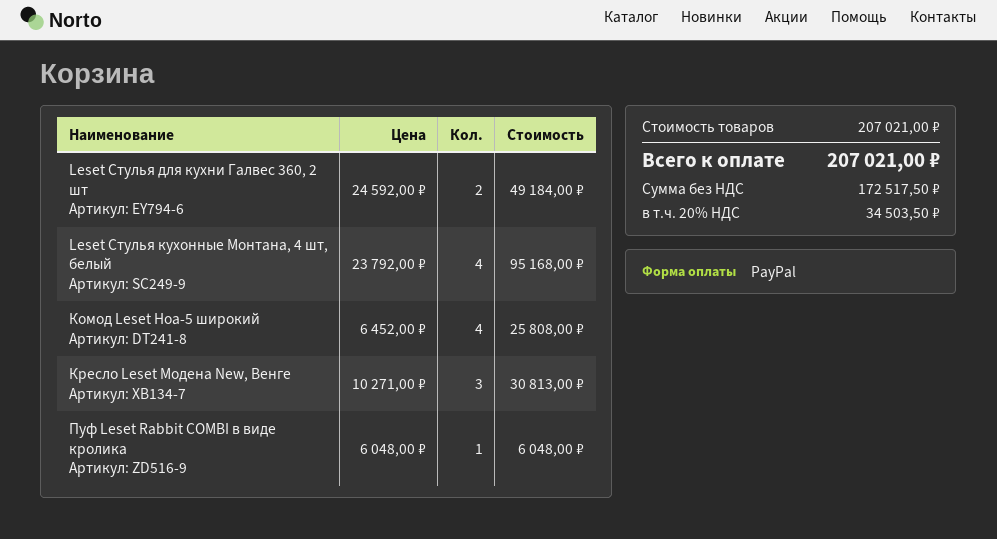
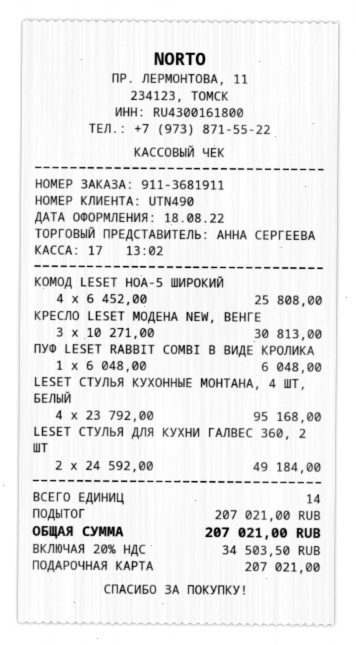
payment method: PayPal -> gift card

